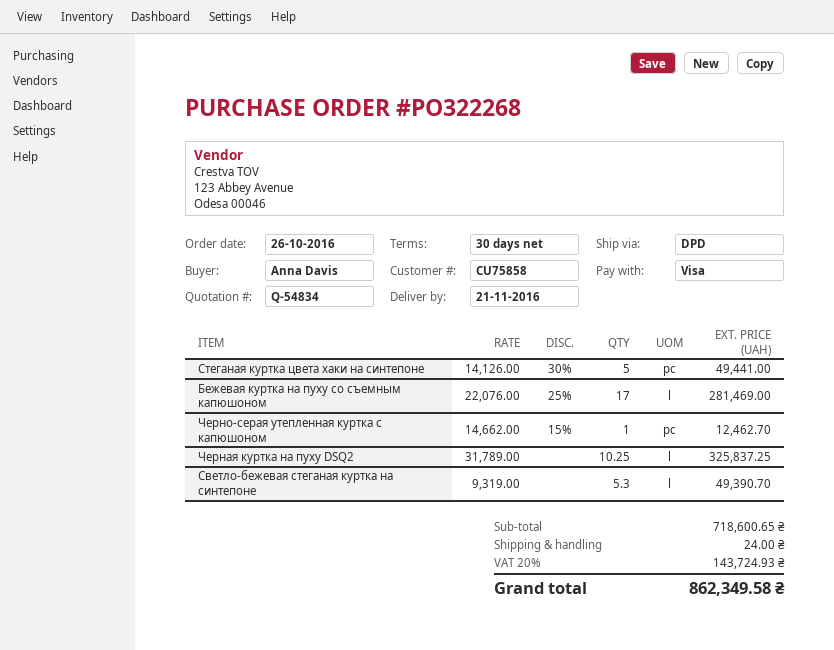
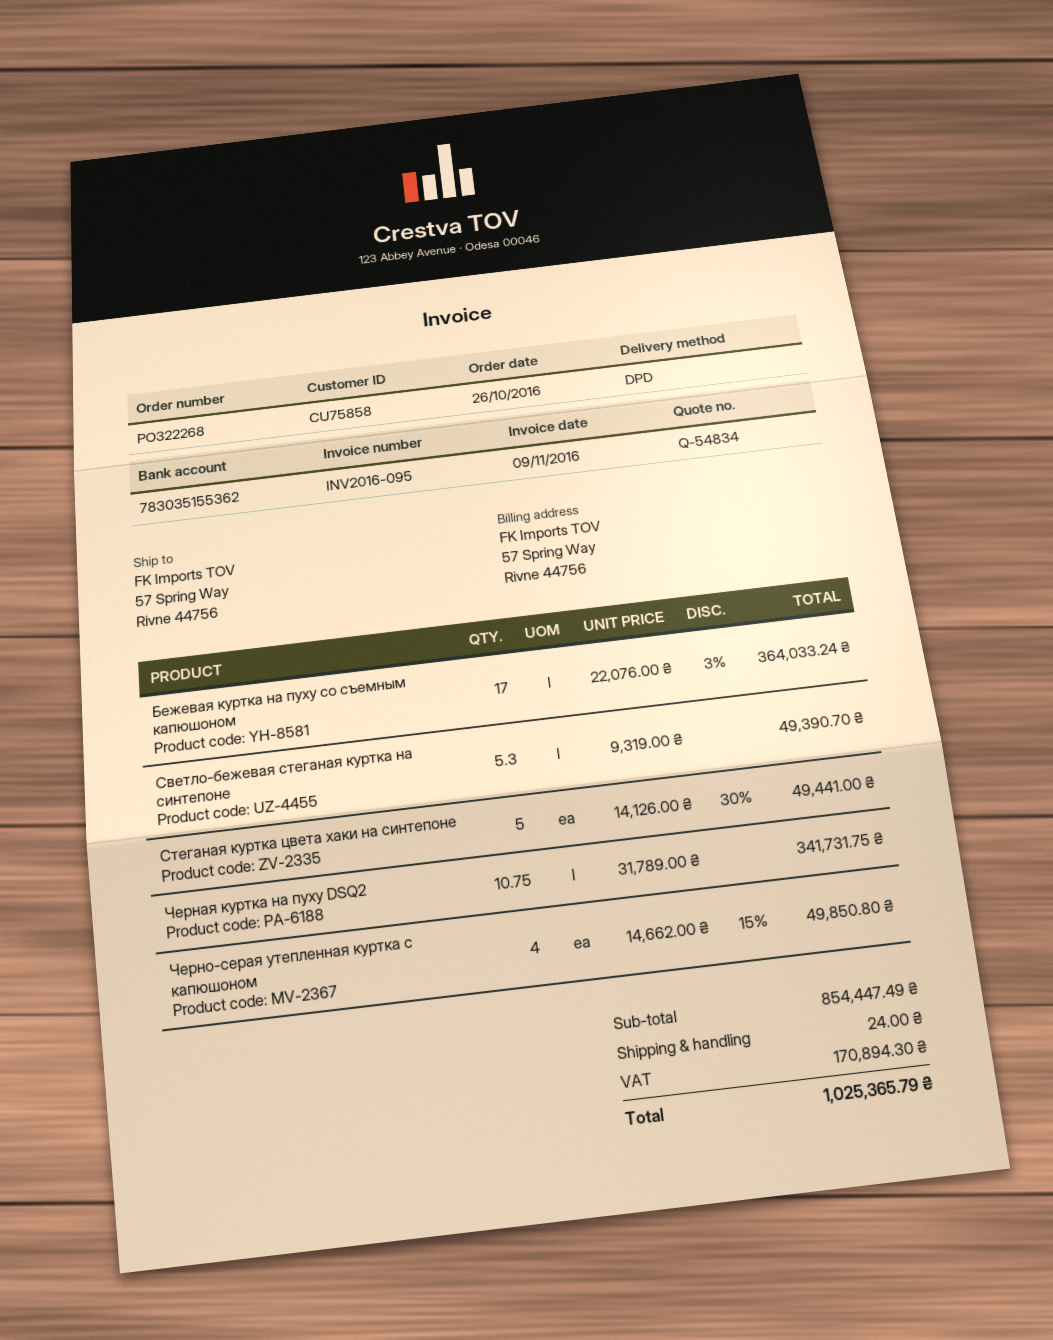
Бежевая куртка на пуху со съемным капюшоном: 17 x 22076.00 - 25% = 281469.00 -> 17 x 22076.00 - 3% = 364033.24
Черно-серая утепленная куртка с капюшоном: 1 x 14662.00 - 15% = 12462.70 -> 4 x 14662.00 - 15% = 49850.80
Черная куртка на пуху DSQ2: 10.25 x 31789.00 = 325837.25 -> 10.75 x 31789.00 = 341731.75
subtotal: 718600.65 -> 854447.49
tax: 143724.93 -> 170894.30
total: 862349.58 -> 1025365.79

